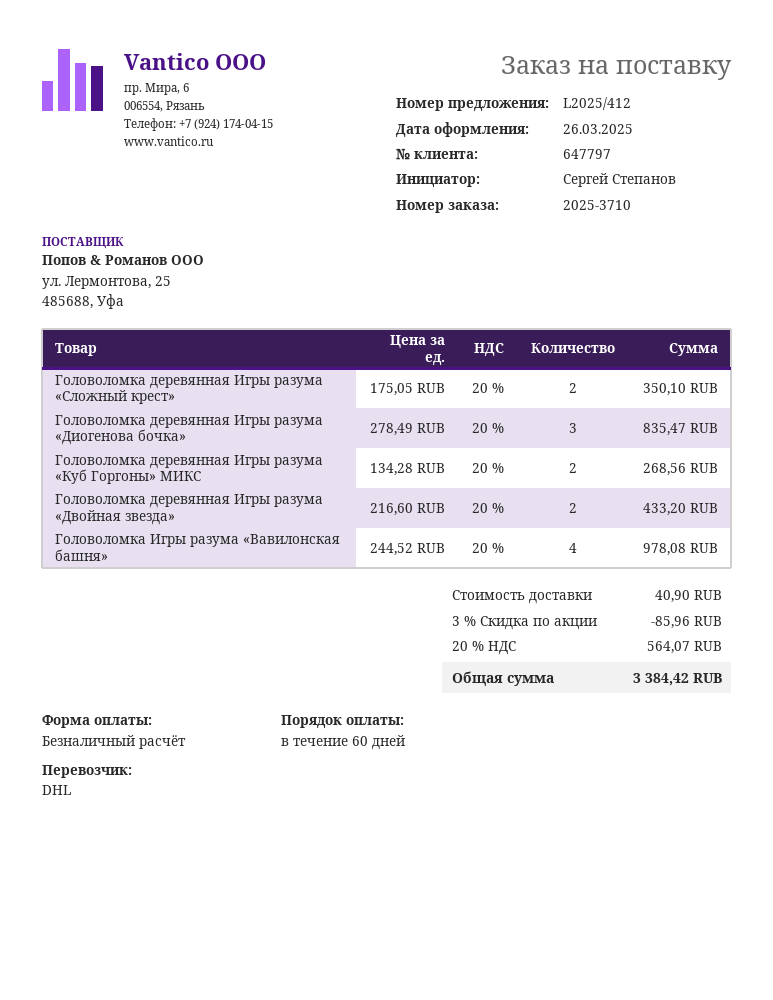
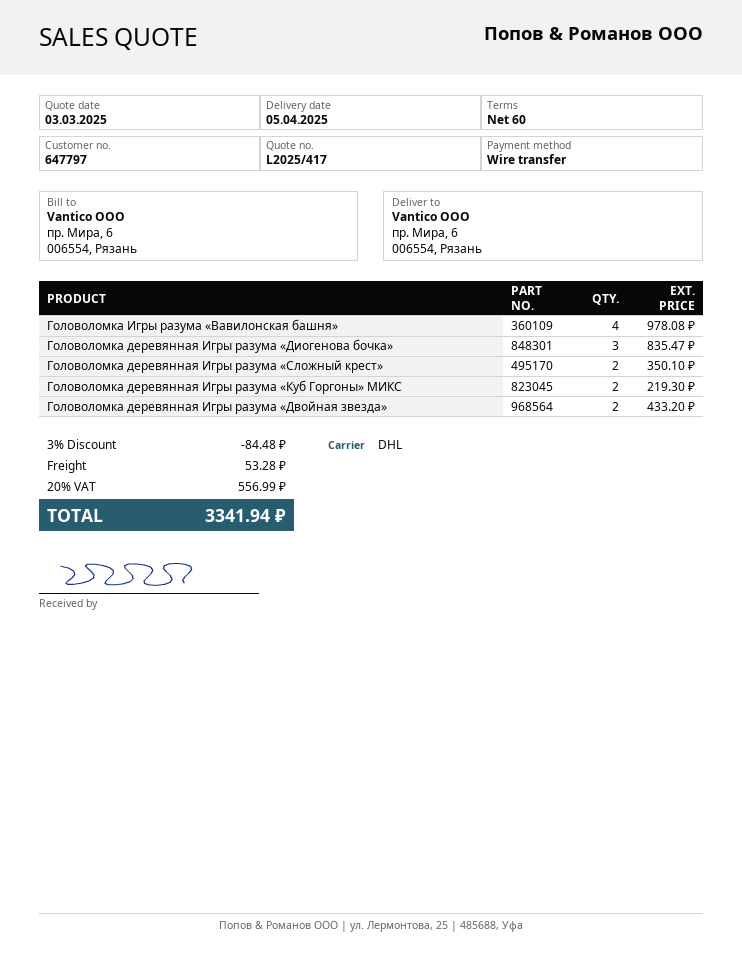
quote number: L2025/412 -> L2025/417
Головоломка деревянная Игры разума «Куб Горгоны» МИКС: 2 for 268.56 -> 2 for 219.30
discount: 3% = 85.96 -> 3% = 84.48
shipping: 40.90 -> 53.28
tax: 20% = 564.07 -> 20% = 556.99
total: 3384.42 -> 3341.94

